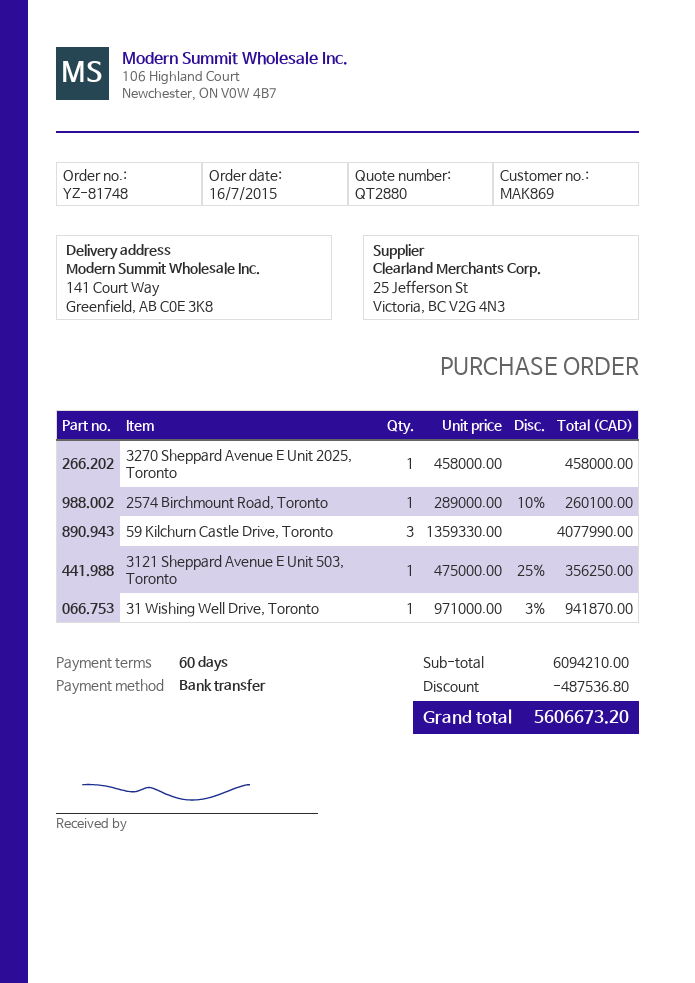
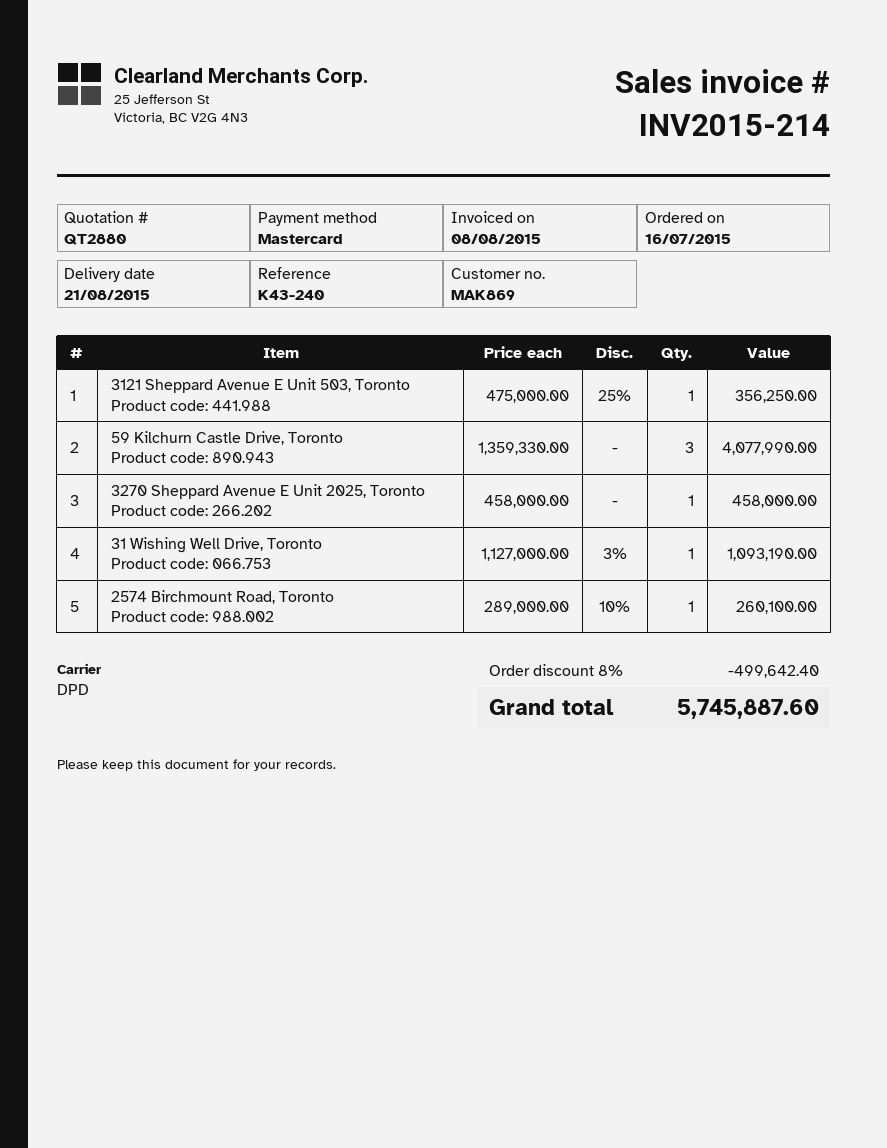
payment method: bank transfer -> Mastercard
31 Wishing Well Drive, Toronto: 1 x 971000.00 - 3% = 941870.00 -> 1 x 1127000.00 - 3% = 1093190.00
discount: 487536.80 -> 499642.40
total: 5606673.20 -> 5745887.60

